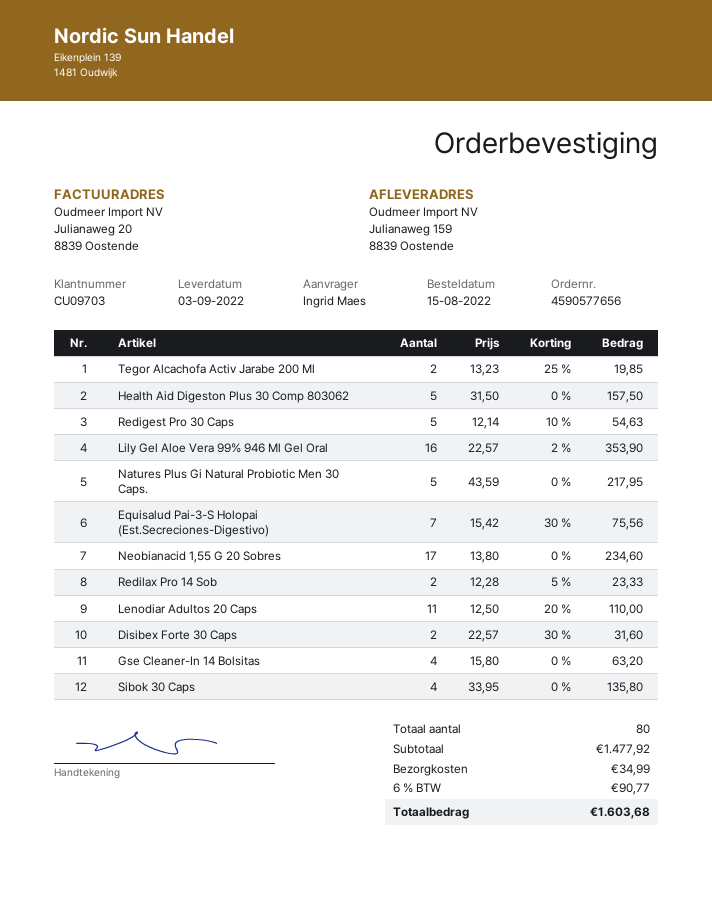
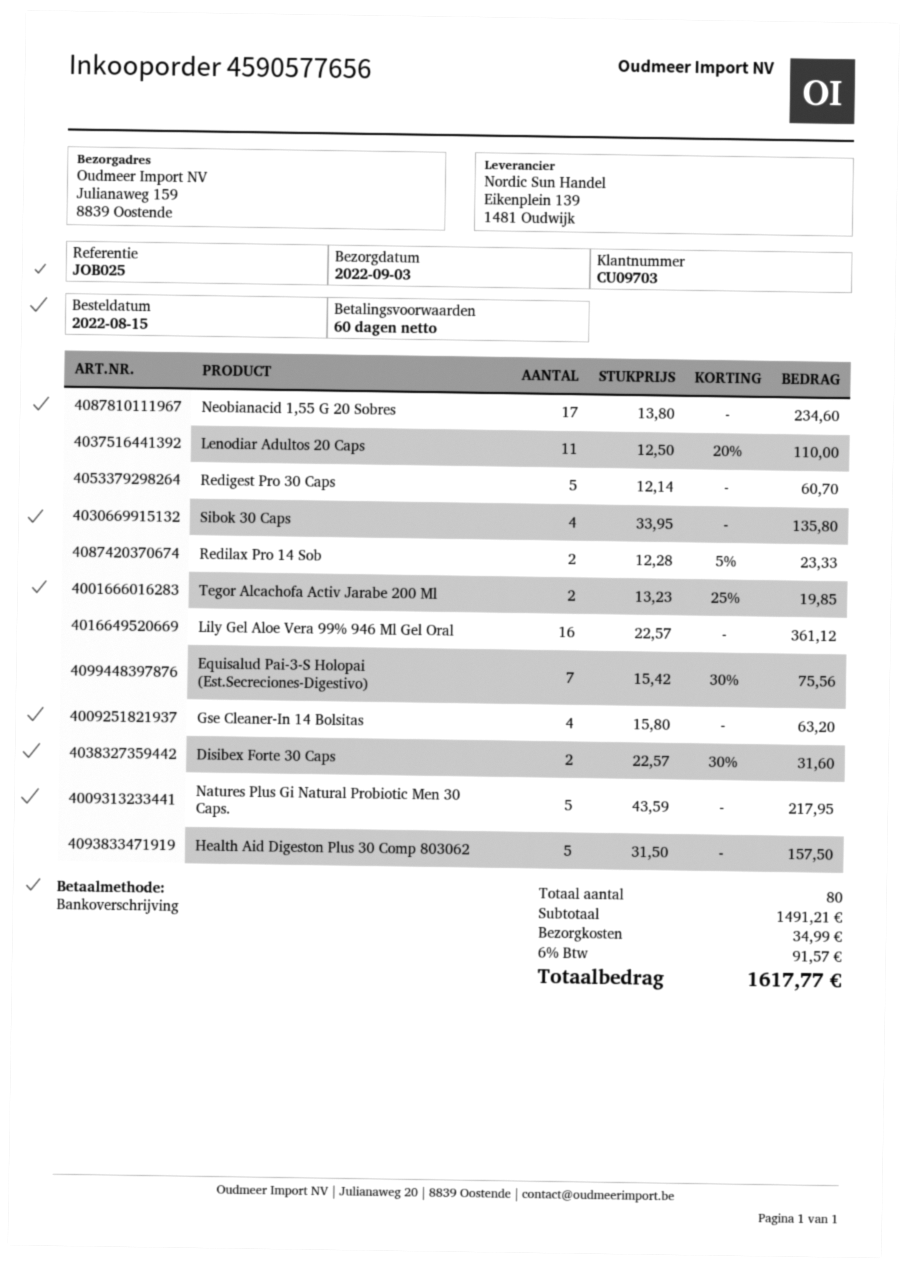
Redigest Pro 30 Caps: 5 x 12.14 - 10% = 54.63 -> 5 x 12.14 = 60.70
Lily Gel Aloe Vera 99% 946 Ml Gel Oral: 16 x 22.57 - 2% = 353.90 -> 16 x 22.57 = 361.12
subtotal: 1477.92 -> 1491.21
tax: 6% = 90.77 -> 6% = 91.57
total: 1603.68 -> 1617.77

